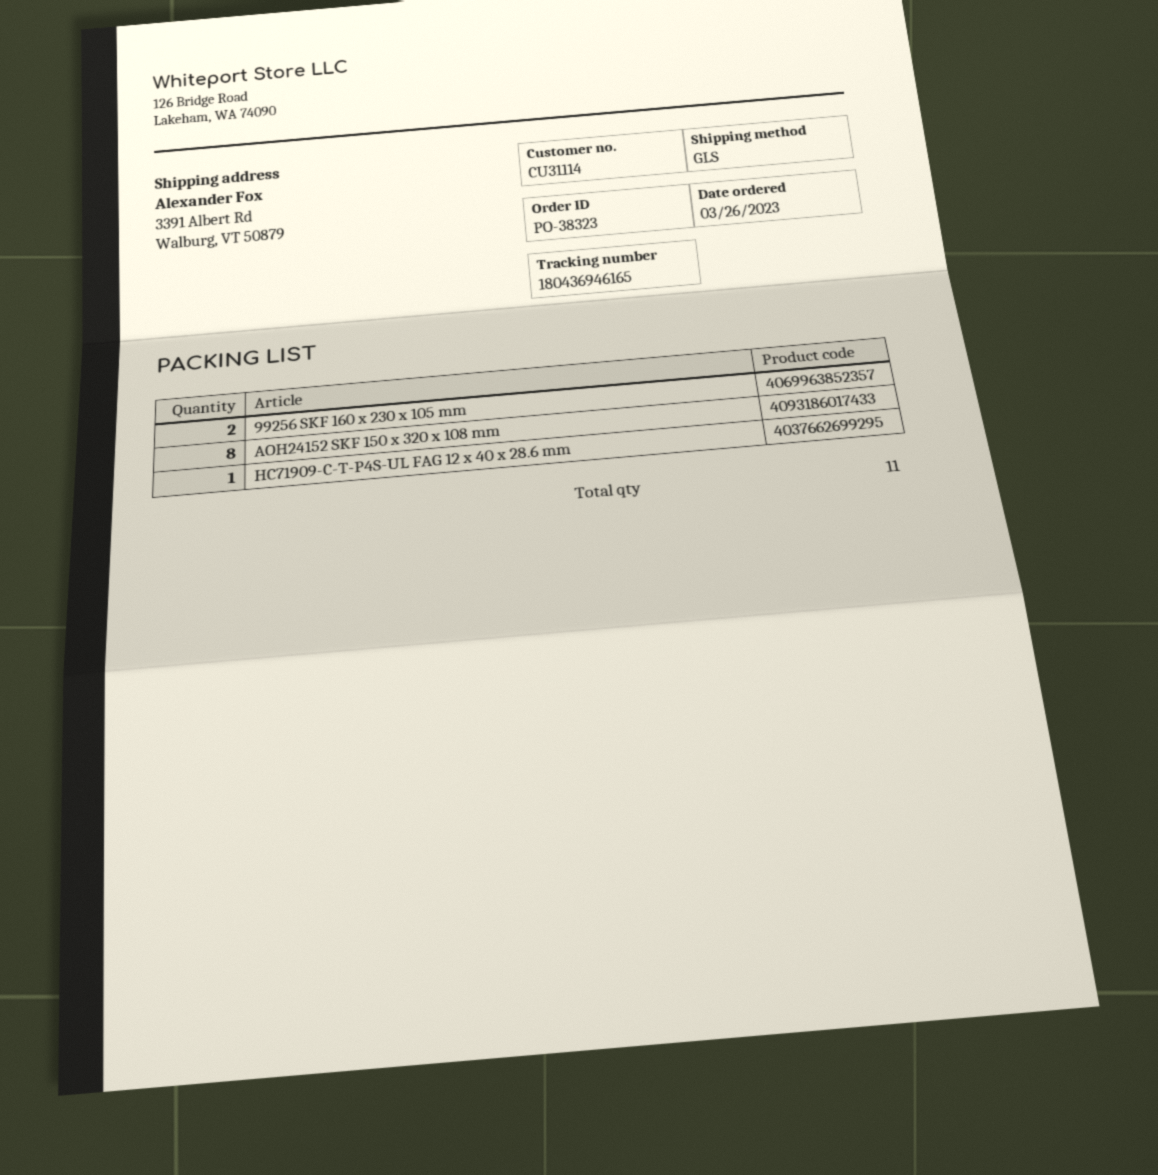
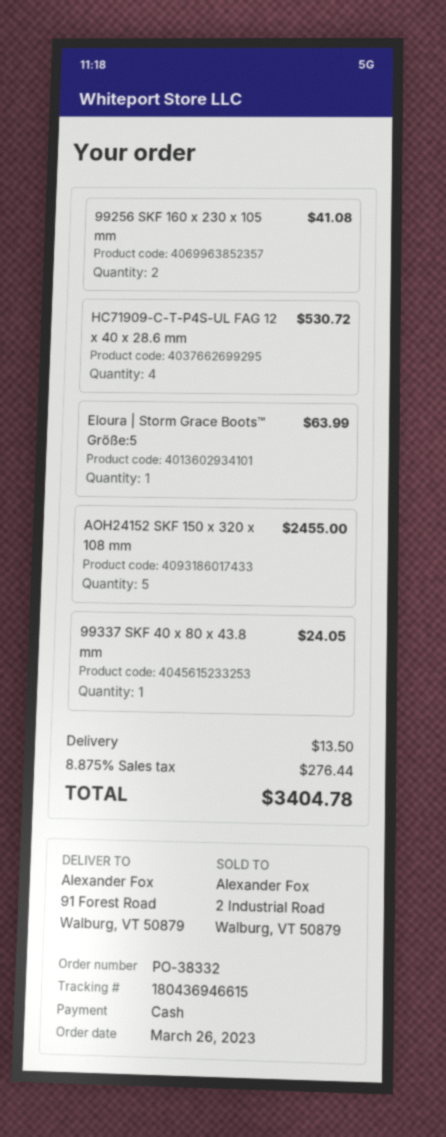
order number: PO-38323 -> PO-38332
tracking number: 180436946165 -> 180436946615
ship to: 3391 Albert Rd, Walburg, VT 50879 -> 91 Forest Road, Walburg, VT 50879
AOH24152 SKF 150 x 320 x 108 mm: 8 -> 5
HC71909-C-T-P4S-UL FAG 12 x 40 x 28.6 mm: 1 -> 4
Eloura | Storm Grace Boots™ Größe:5: none -> 1
99337 SKF 40 x 80 x 43.8 mm: none -> 1

